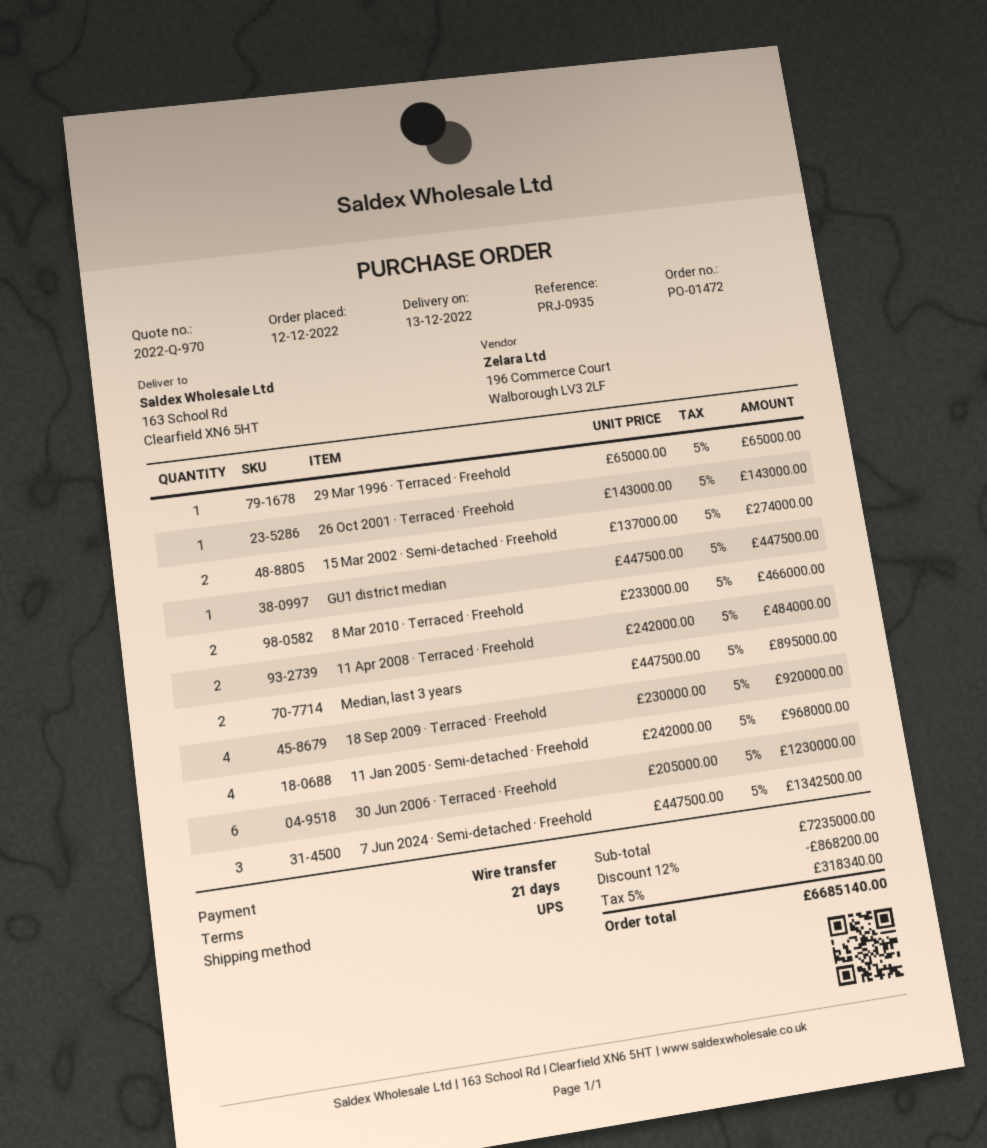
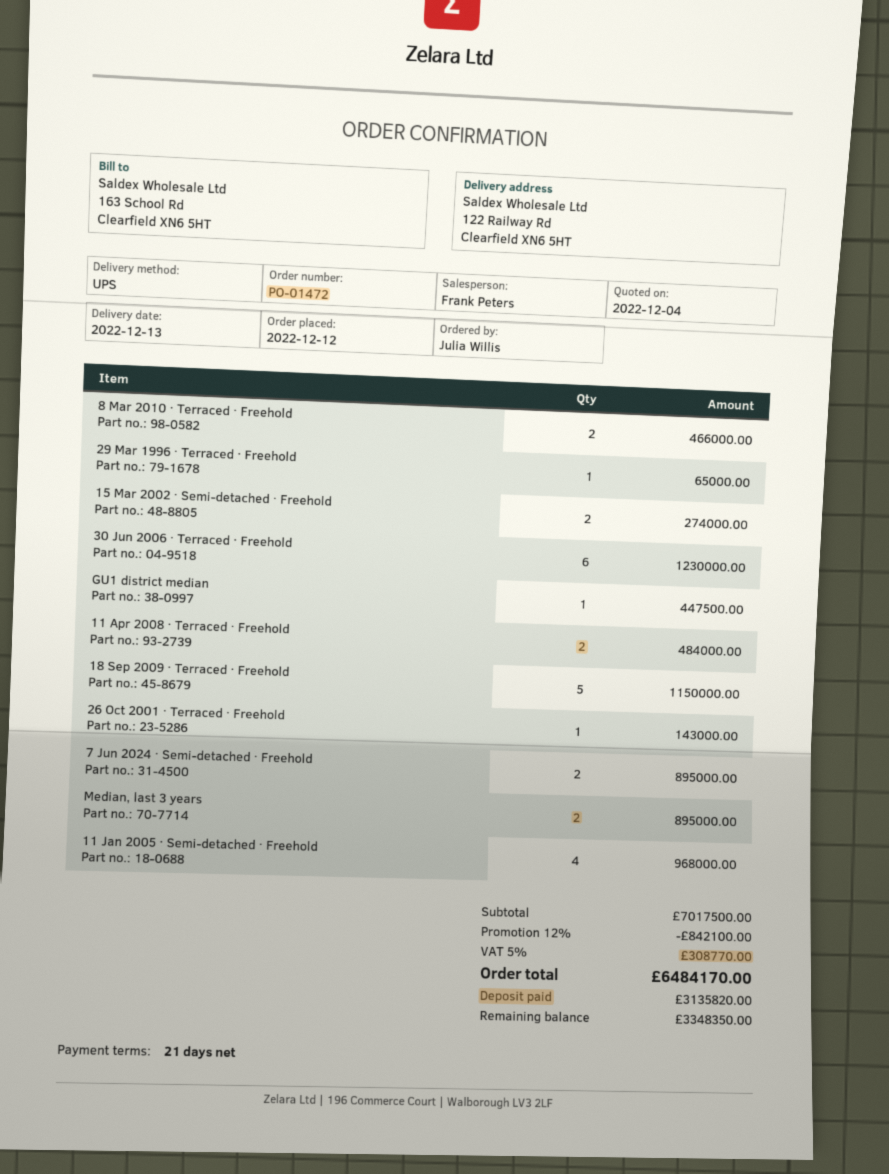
ship to: 163 School Rd, Clearfield XN6 5HT -> 122 Railway Rd, Clearfield XN6 5HT
18 Sep 2009 · Terraced · Freehold: 4 for 920000.00 -> 5 for 1150000.00
7 Jun 2024 · Semi-detached · Freehold: 3 for 1342500.00 -> 2 for 895000.00
subtotal: 7235000.00 -> 7017500.00
discount: 12% = 868200.00 -> 12% = 842100.00
tax: 5% = 318340.00 -> 5% = 308770.00
total: 6685140.00 -> 6484170.00

